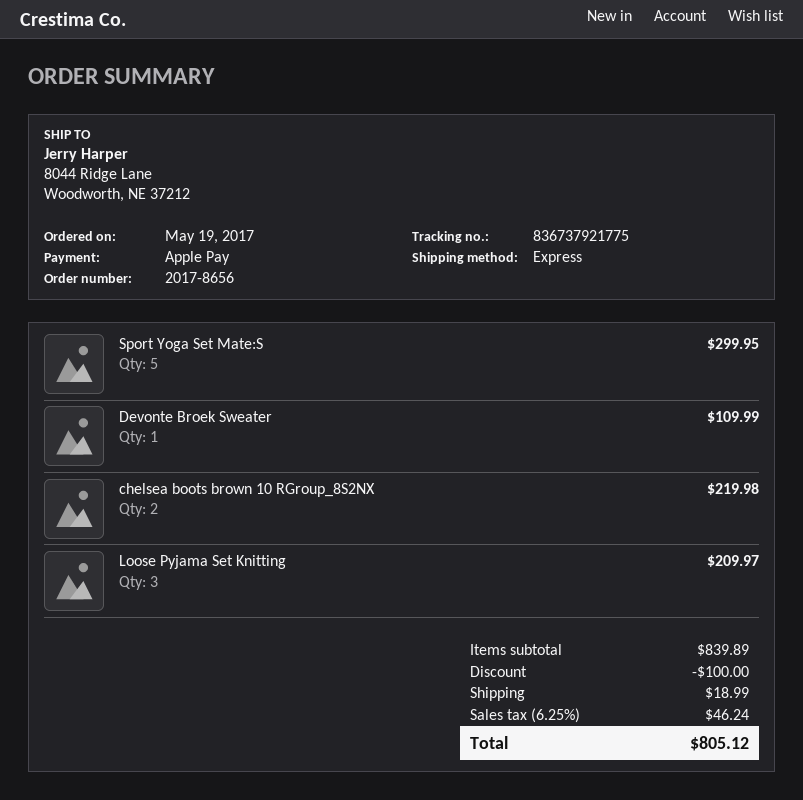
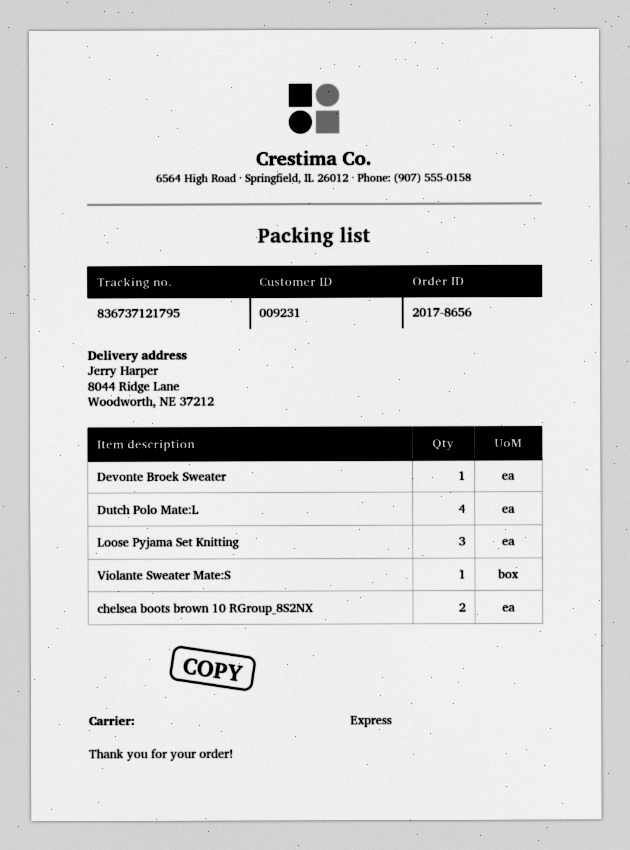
tracking number: 836737921775 -> 836737121795
Sport Yoga Set Mate:S: 5 -> none
Dutch Polo Mate:L: none -> 4
Violante Sweater Mate:S: none -> 1

